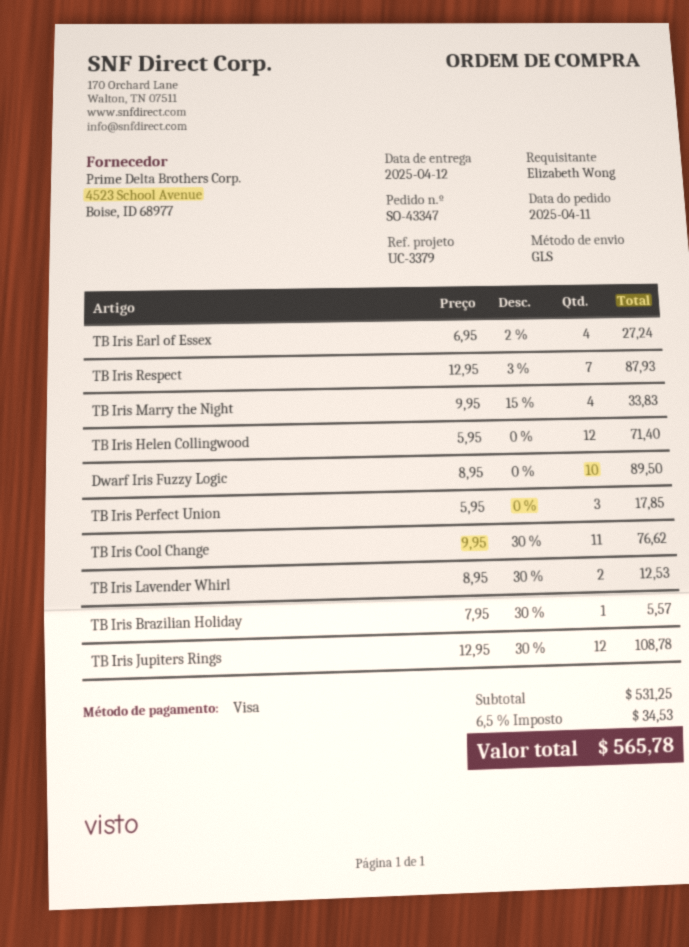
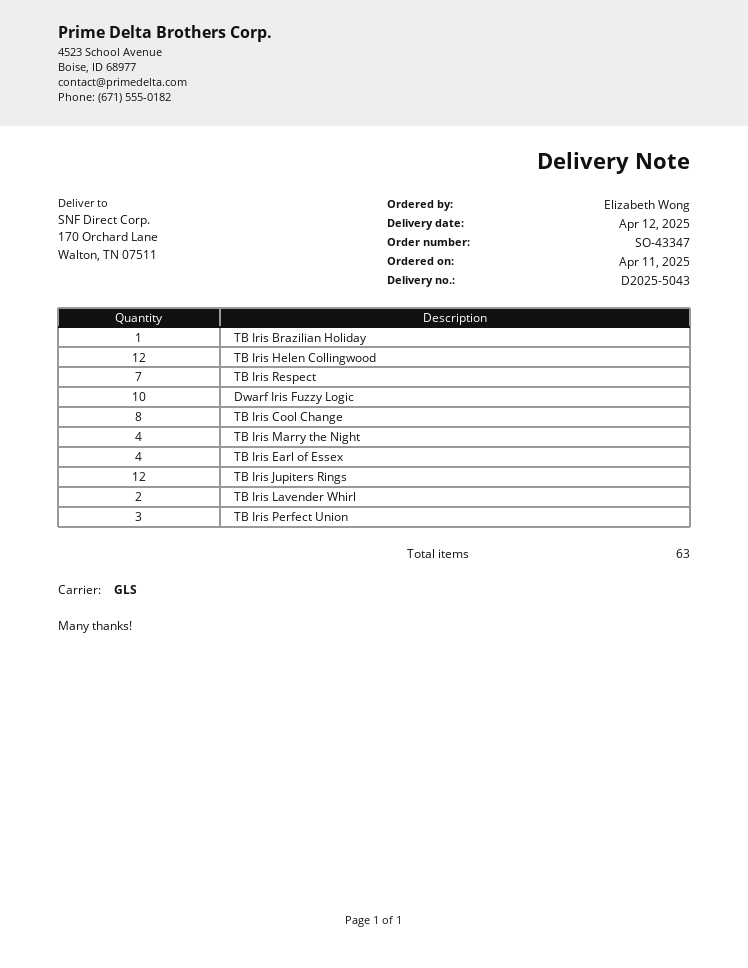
TB Iris Cool Change: 11 -> 8

